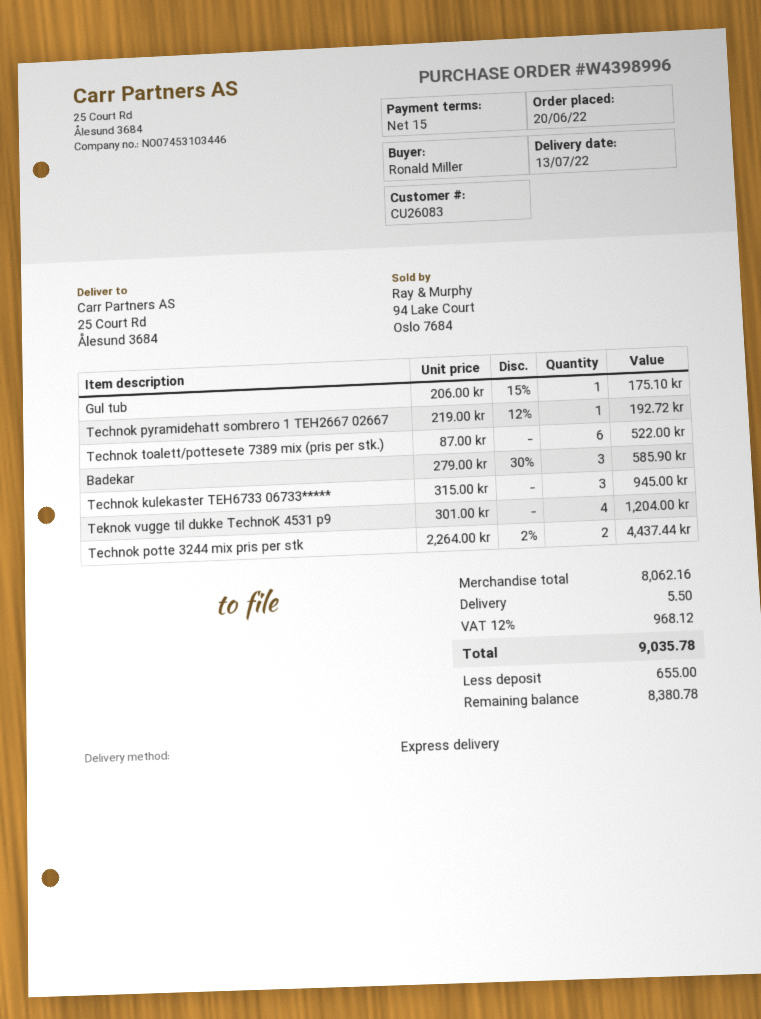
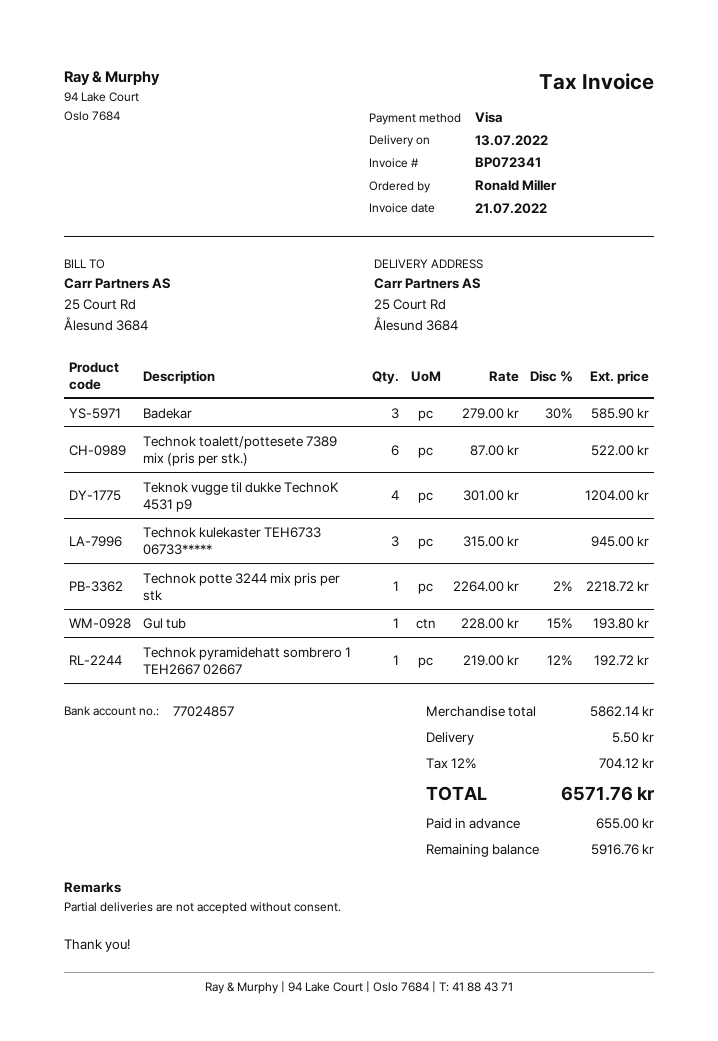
Gul tub: 1 x 206.00 - 15% = 175.10 -> 1 x 228.00 - 15% = 193.80
Technok potte 3244 mix pris per stk: 2 x 2264.00 - 2% = 4437.44 -> 1 x 2264.00 - 2% = 2218.72
subtotal: 8062.16 -> 5862.14
tax: 12% = 968.12 -> 12% = 704.12
total: 9035.78 -> 6571.76
balance: 8380.78 -> 5916.76

